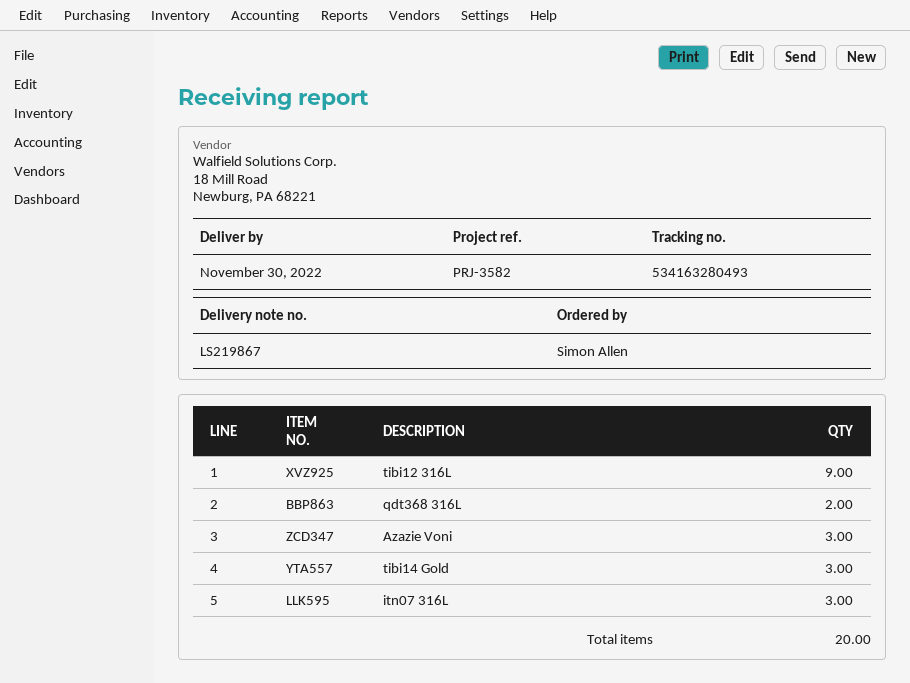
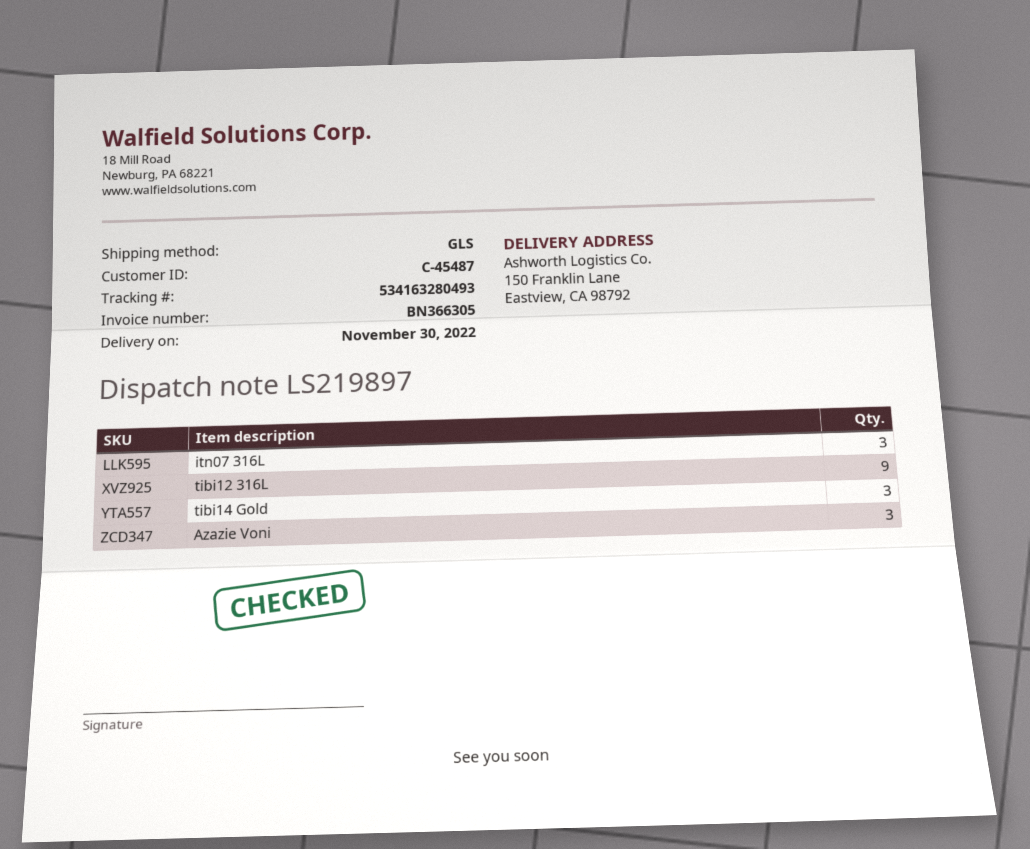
delivery note number: LS219867 -> LS219897
qdt368 316L: 2 -> none

